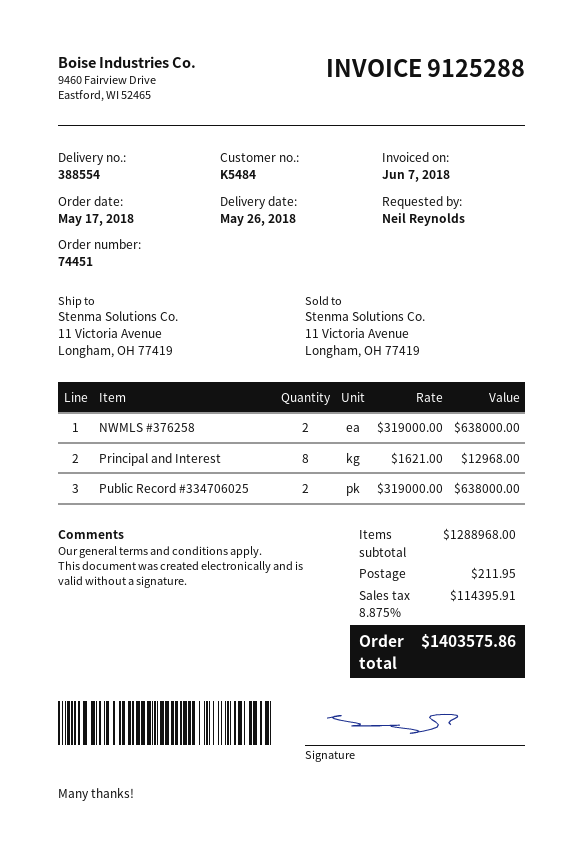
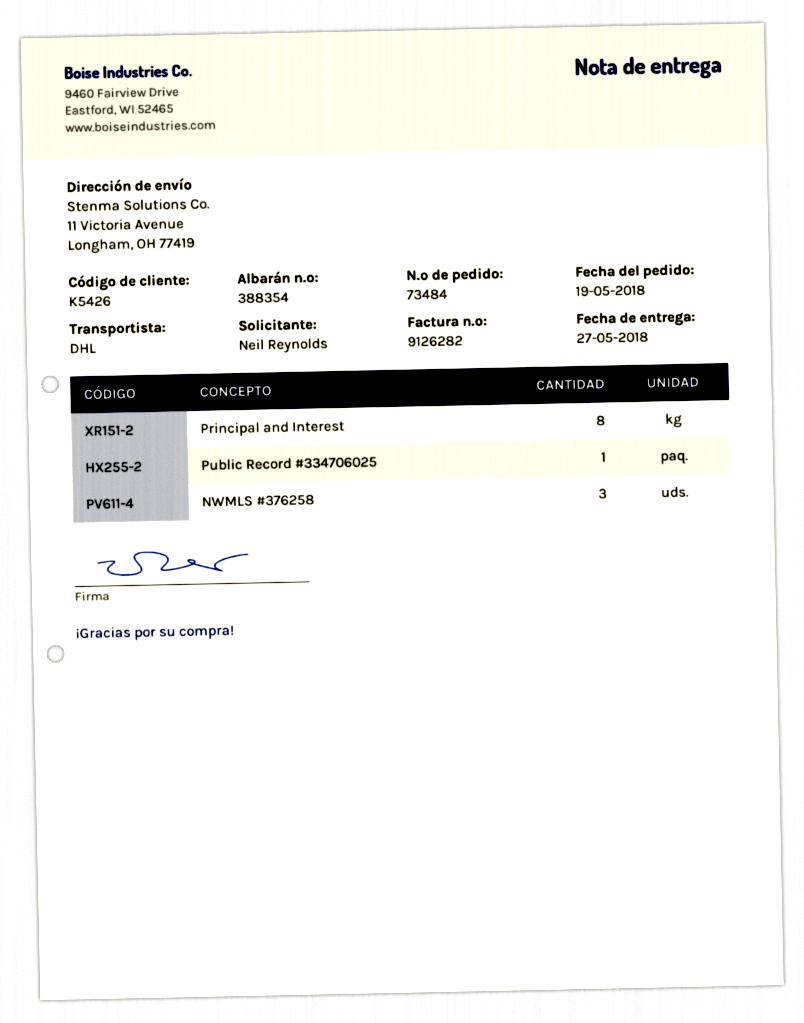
order number: 74451 -> 73484
order date: 2018-05-17 -> 2018-05-19
delivery note number: 388554 -> 388354
delivery date: 2018-05-26 -> 2018-05-27
invoice number: 9125288 -> 9126282
customer number: K5484 -> K5426
NWMLS #376258: 2 -> 3
Public Record #334706025: 2 -> 1

